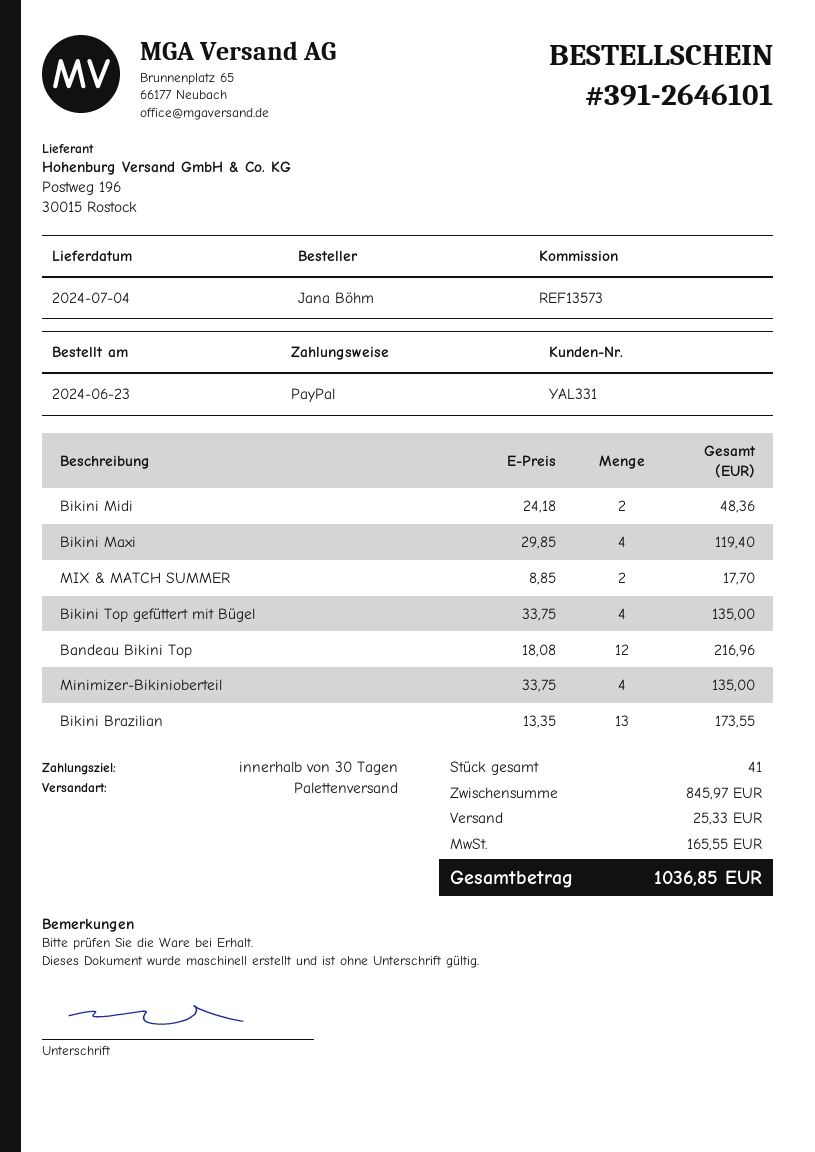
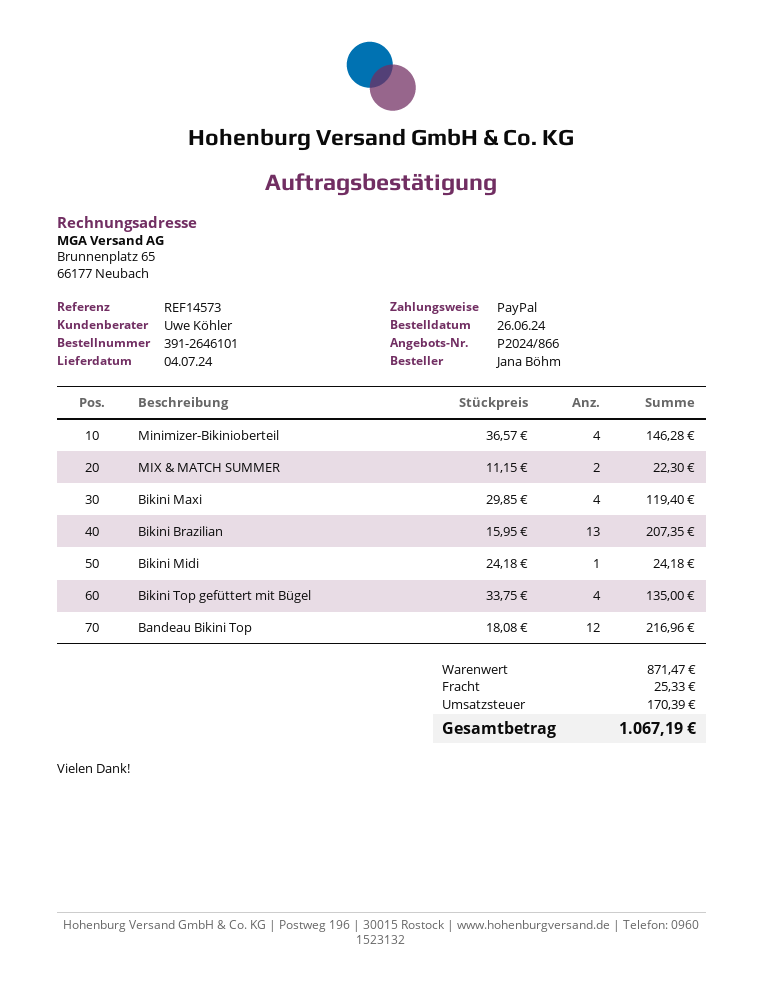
order date: 2024-06-23 -> 2024-06-26
reference: REF13573 -> REF14573
Bikini Midi: 2 x 24.18 = 48.36 -> 1 x 24.18 = 24.18
MIX & MATCH SUMMER: 2 x 8.85 = 17.70 -> 2 x 11.15 = 22.30
Minimizer-Bikinioberteil: 4 x 33.75 = 135.00 -> 4 x 36.57 = 146.28
Bikini Brazilian: 13 x 13.35 = 173.55 -> 13 x 15.95 = 207.35
subtotal: 845.97 -> 871.47
tax: 165.55 -> 170.39
total: 1036.85 -> 1067.19

